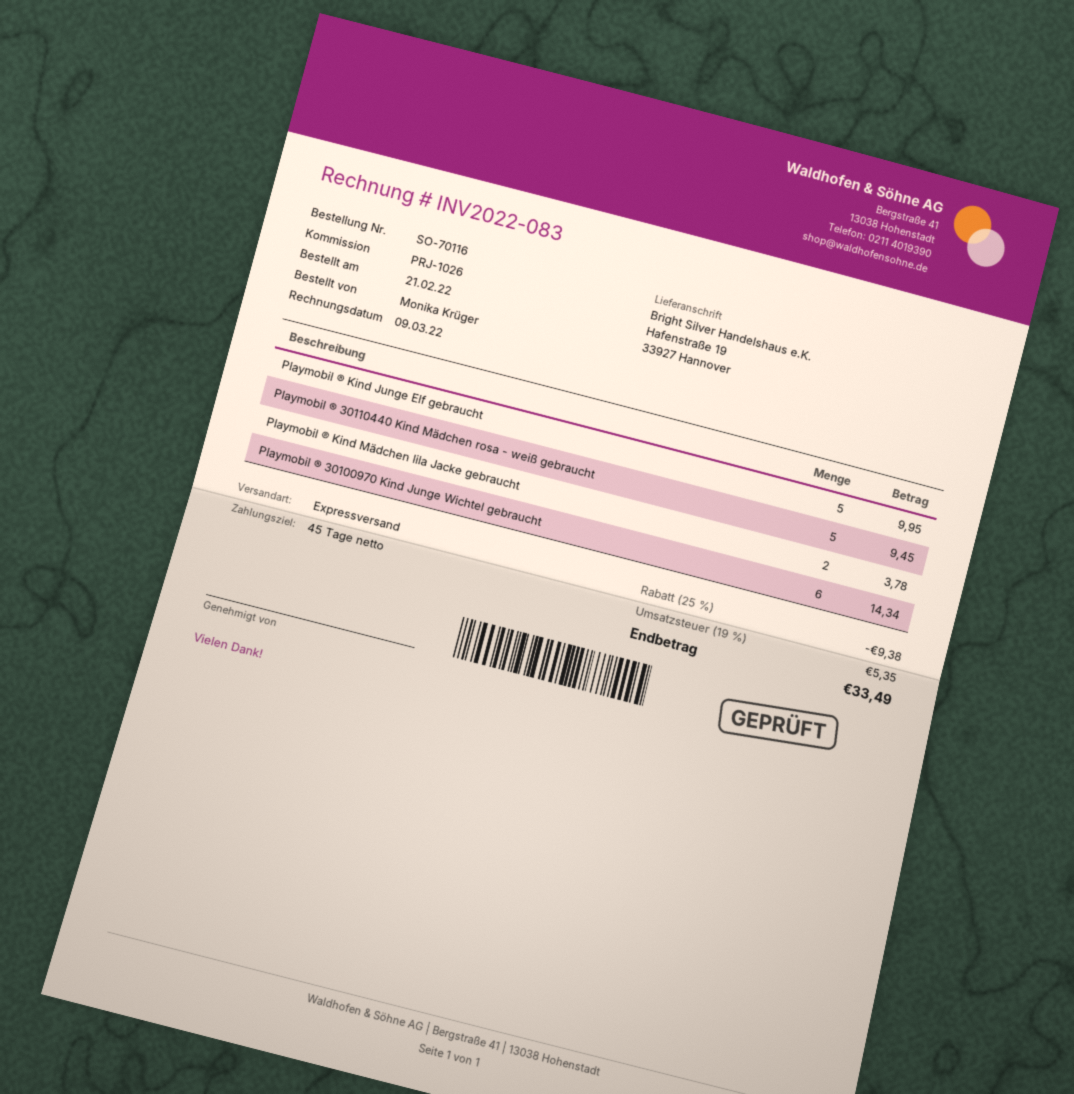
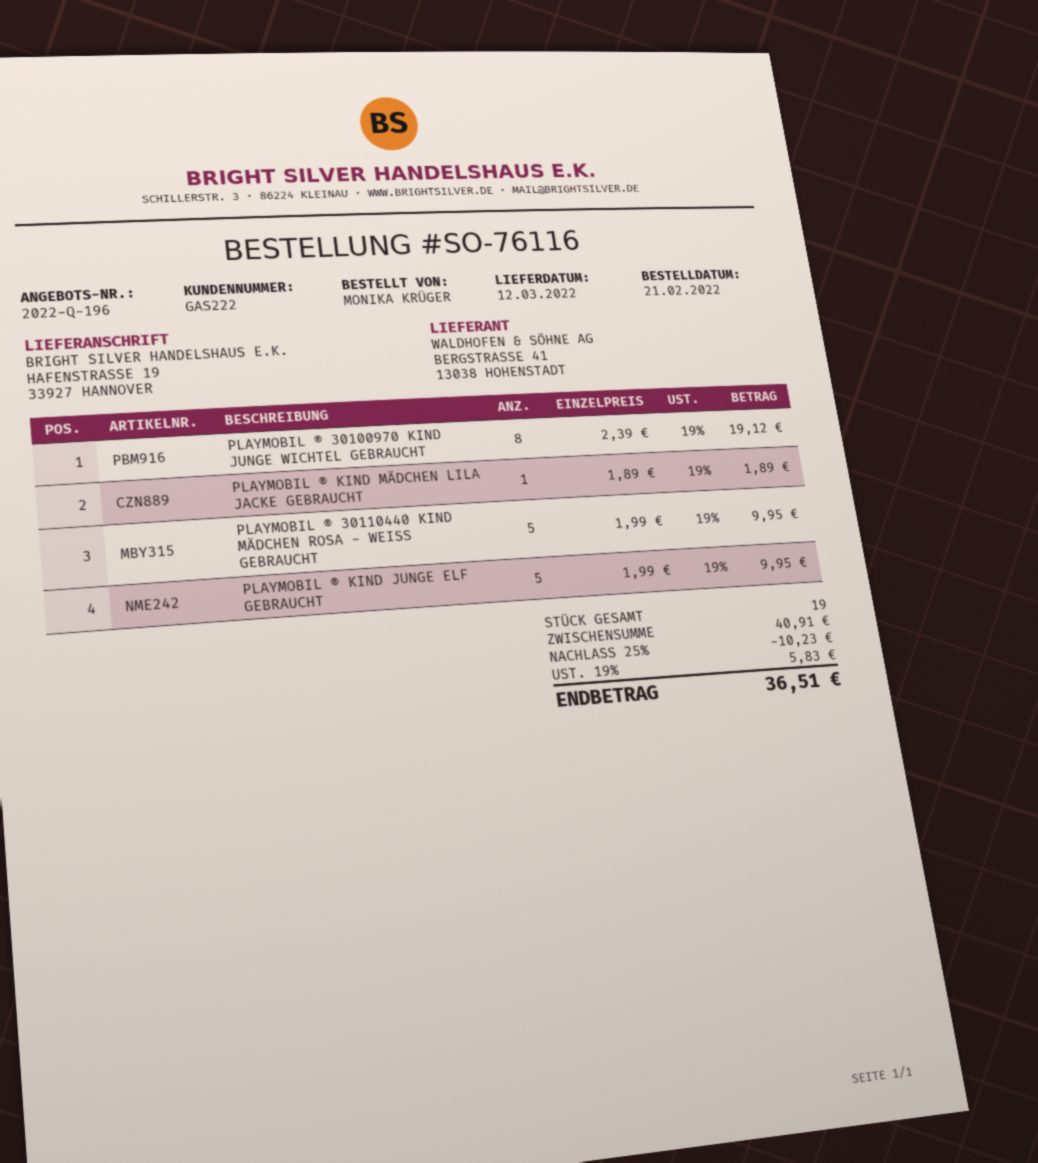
order number: SO-70116 -> SO-76116
Playmobil ® 30110440 Kind Mädchen rosa - weiß gebraucht: 5 for 9.45 -> 5 for 9.95
Playmobil ® Kind Mädchen lila Jacke gebraucht: 2 for 3.78 -> 1 for 1.89
Playmobil ® 30100970 Kind Junge Wichtel gebraucht: 6 for 14.34 -> 8 for 19.12
discount: 25% = 9.38 -> 25% = 10.23
tax: 19% = 5.35 -> 19% = 5.83
total: 33.49 -> 36.51

